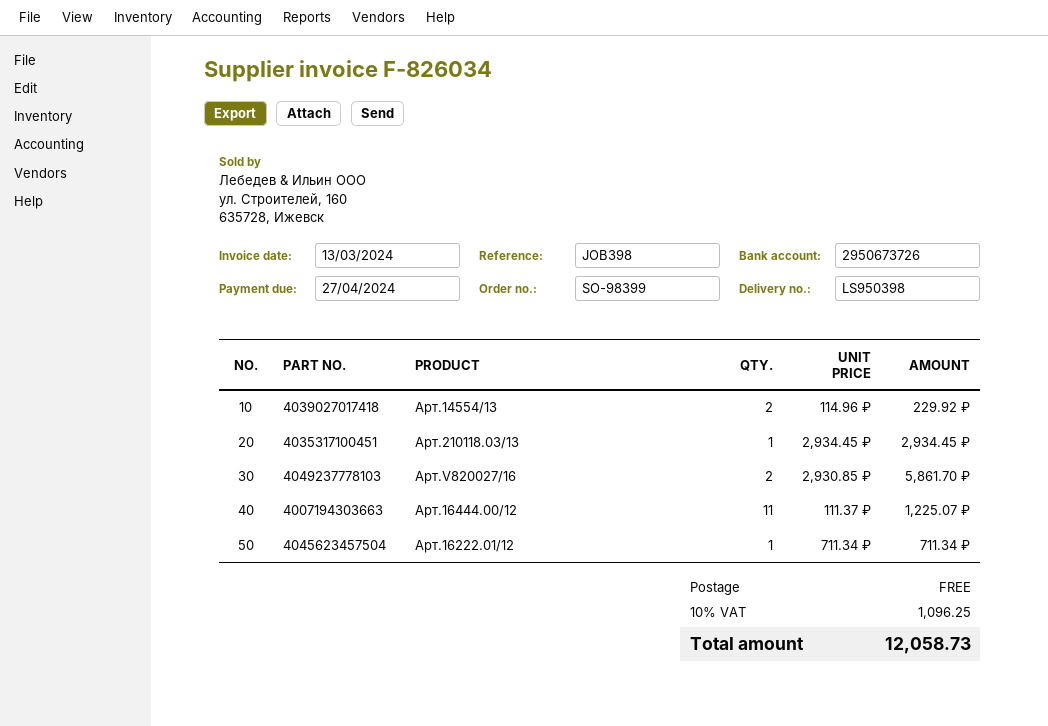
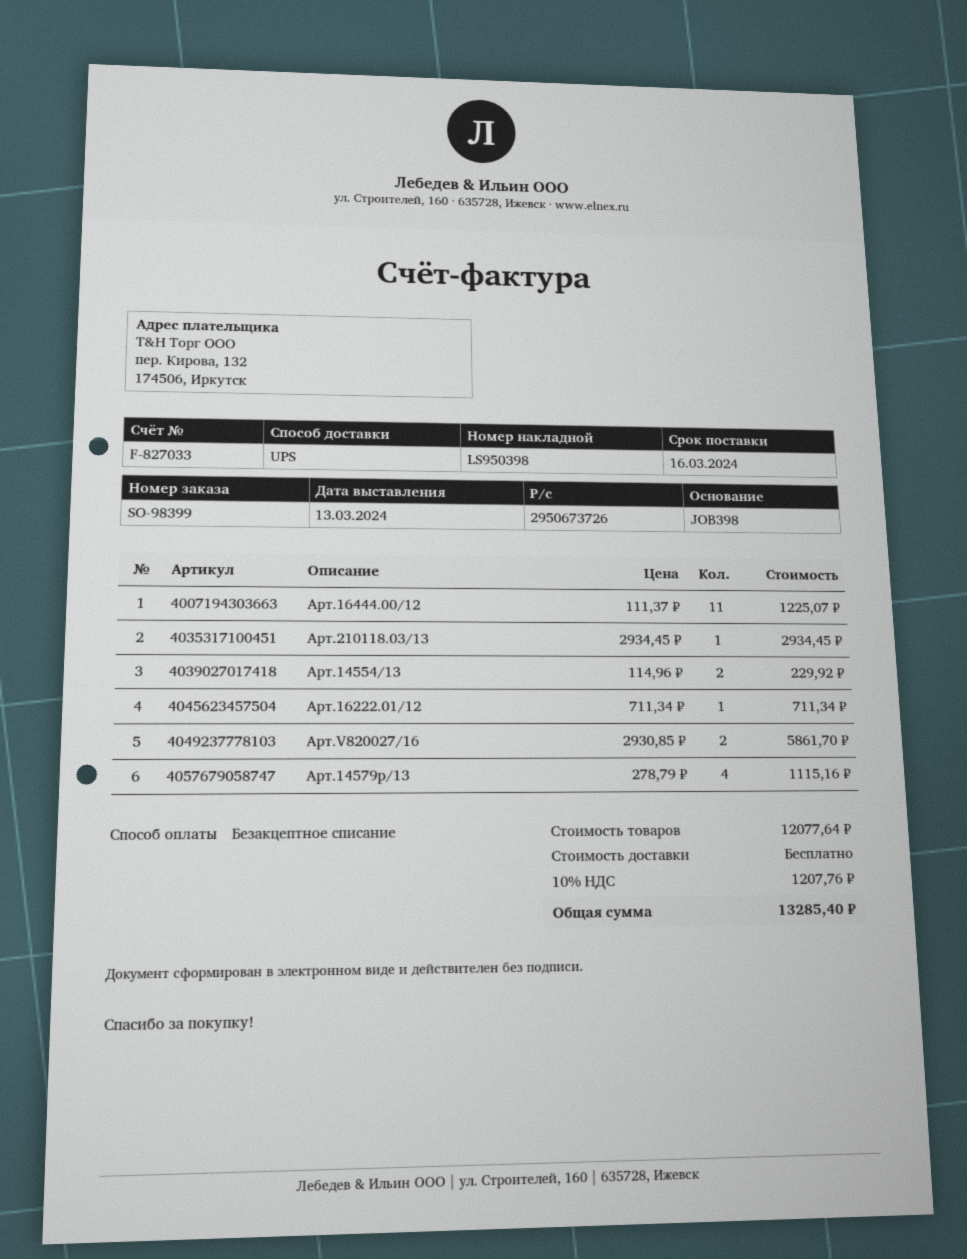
invoice number: F-826034 -> F-827033
Арт.14579p/13: none -> 4 x 278.79 = 1115.16
tax: 10% = 1096.25 -> 10% = 1207.76
total: 12058.73 -> 13285.40

